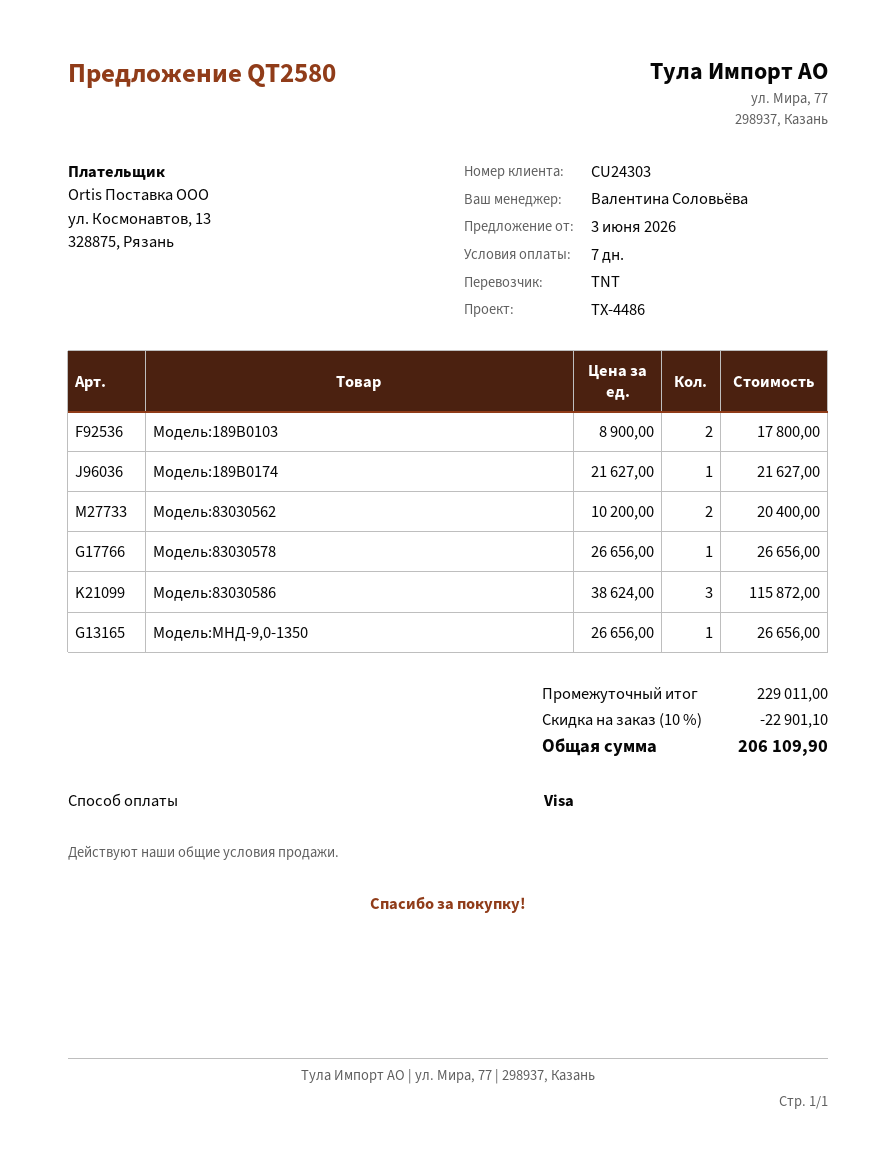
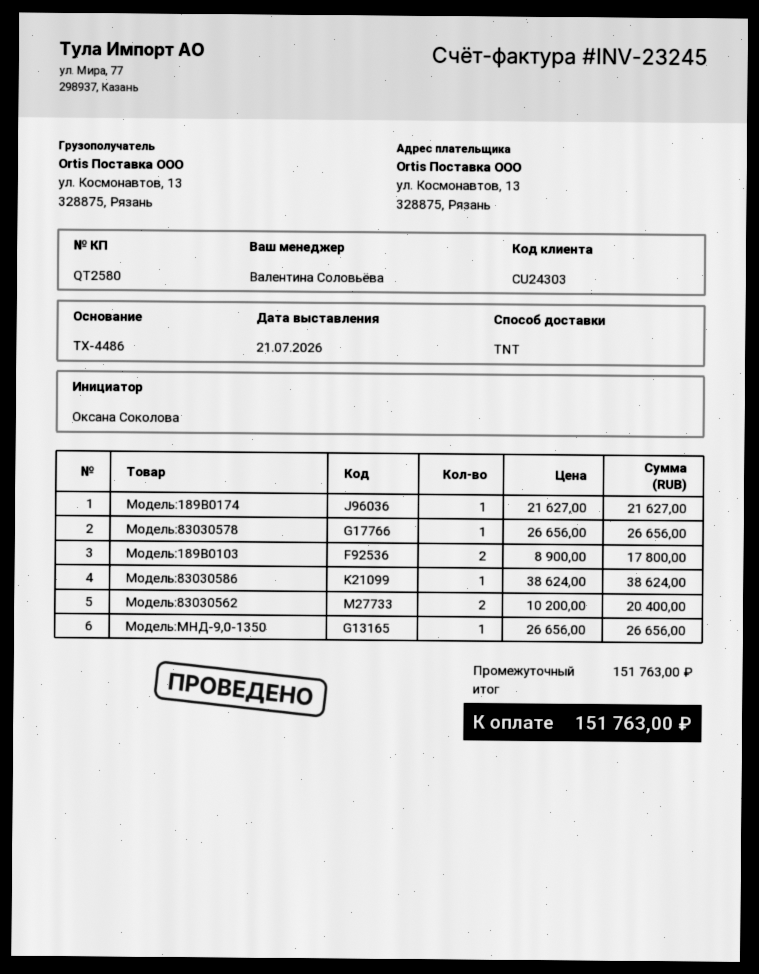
Модель:83030586: 3 x 38624.00 = 115872.00 -> 1 x 38624.00 = 38624.00
subtotal: 229011.00 -> 151763.00
discount: 10% = 22901.10 -> none
total: 206109.90 -> 151763.00

